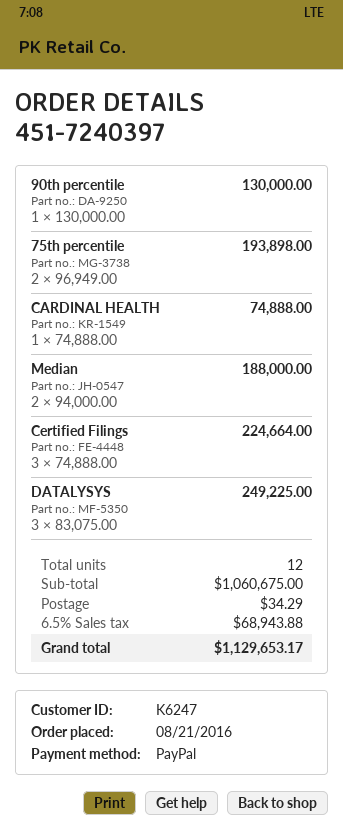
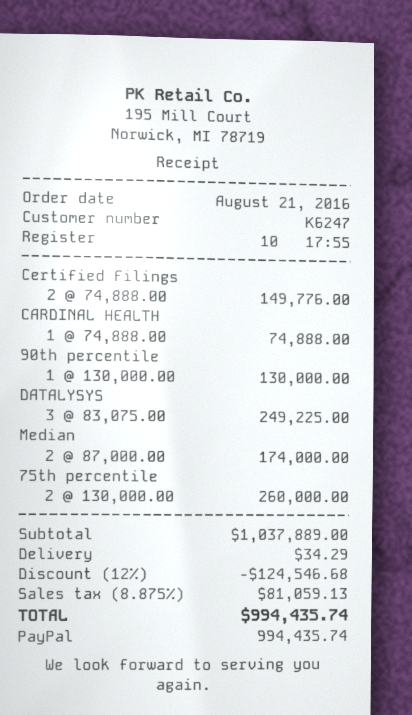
75th percentile: 2 x 96949.00 = 193898.00 -> 2 x 130000.00 = 260000.00
Median: 2 x 94000.00 = 188000.00 -> 2 x 87000.00 = 174000.00
Certified Filings: 3 x 74888.00 = 224664.00 -> 2 x 74888.00 = 149776.00
subtotal: 1060675.00 -> 1037889.00
discount: none -> 12% = 124546.68
tax: 6.5% = 68943.88 -> 8.875% = 81059.13
total: 1129653.17 -> 994435.74

